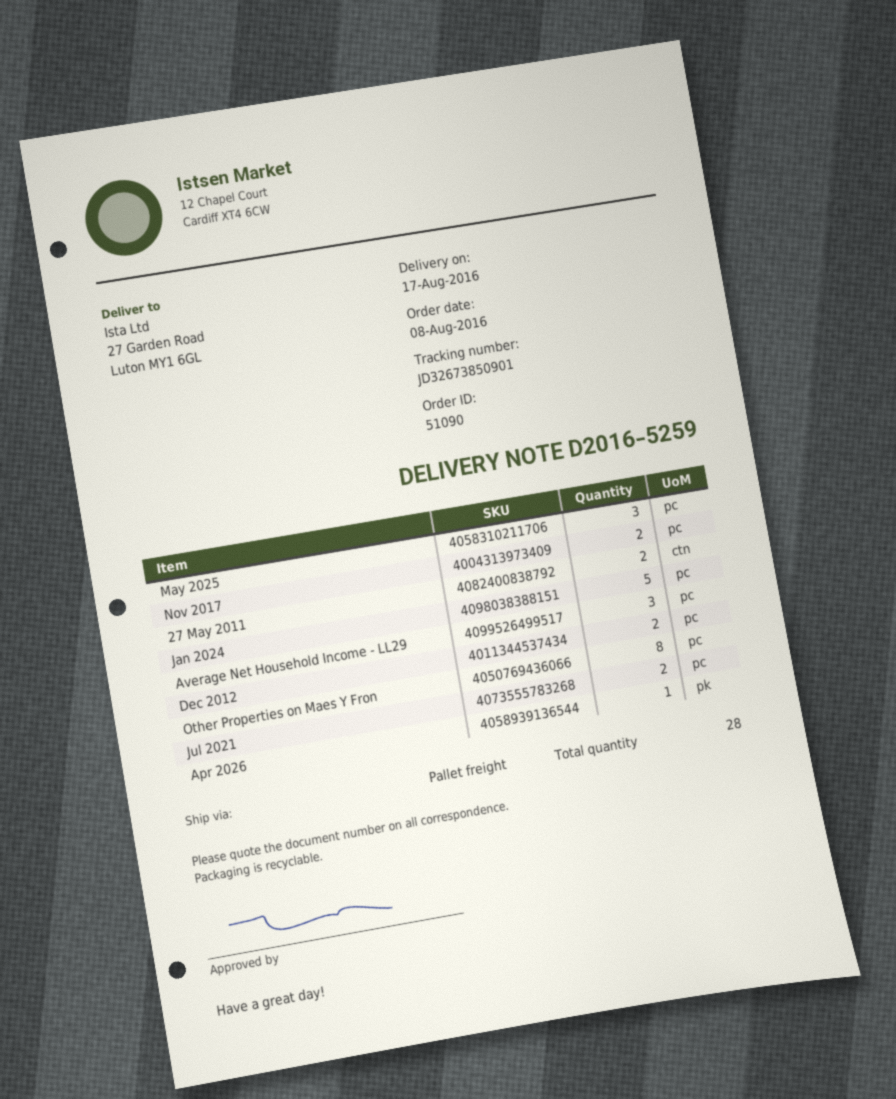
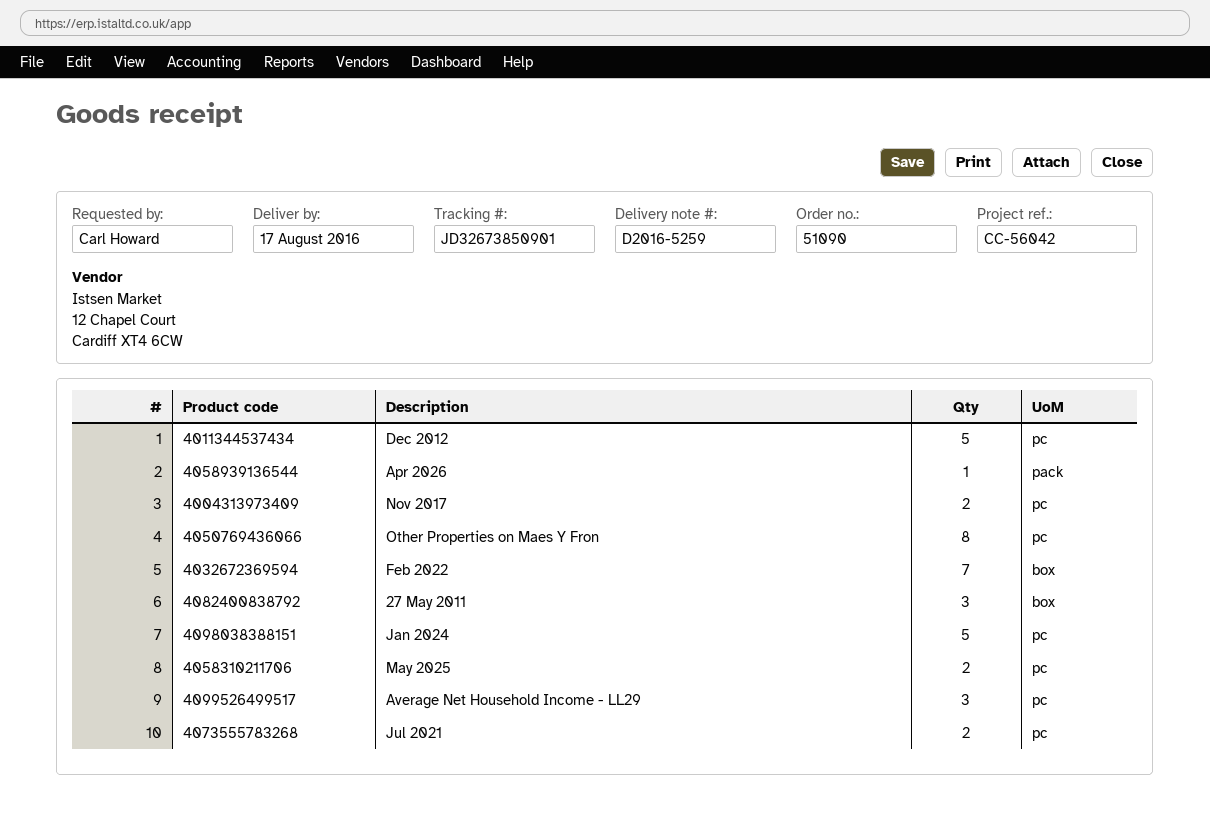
May 2025: 3 -> 2
27 May 2011: 2 -> 3
Dec 2012: 2 -> 5
Feb 2022: none -> 7

